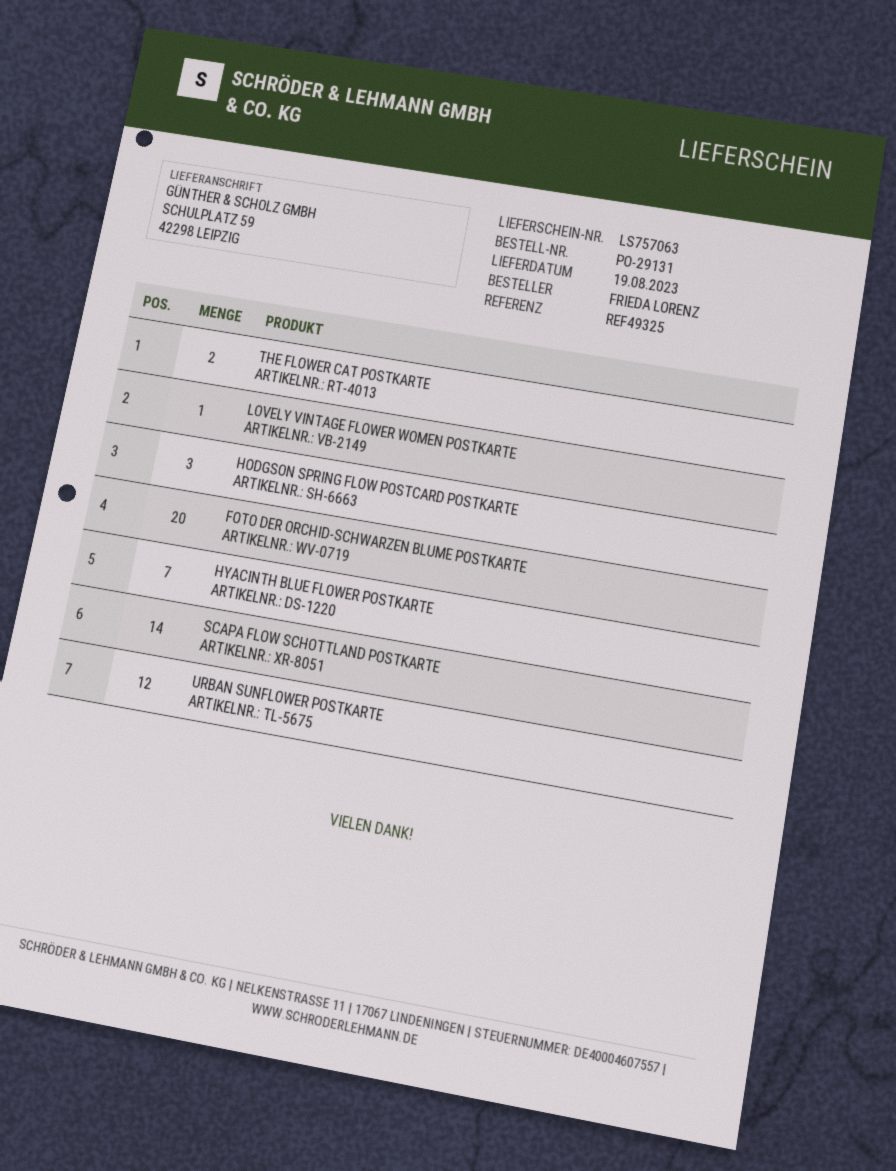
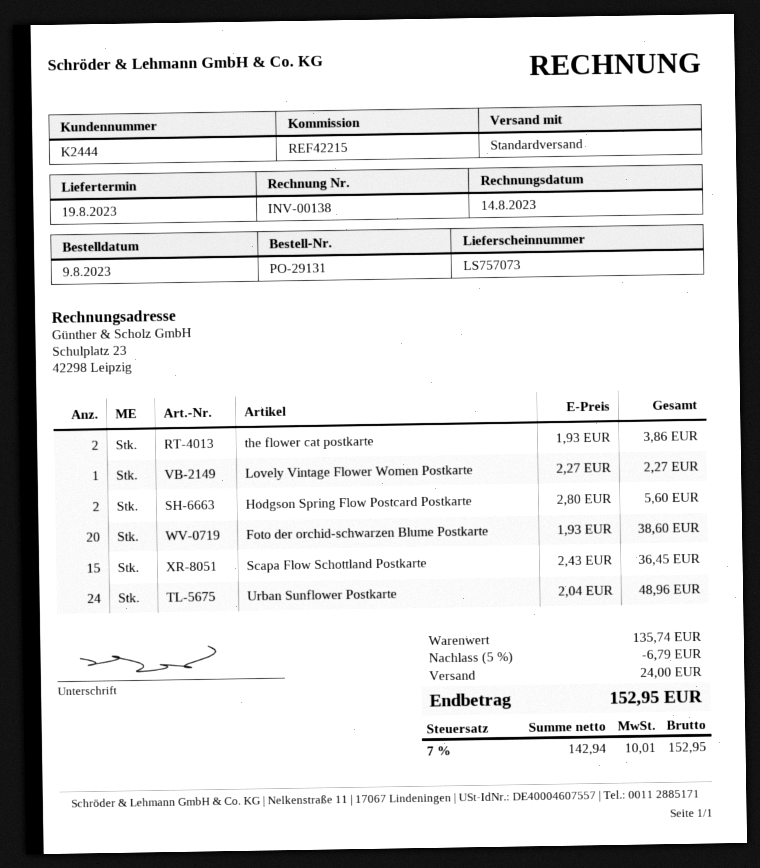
delivery note number: LS757063 -> LS757073
reference: REF49325 -> REF42215
HODGSON SPRING FLOW POSTCARD POSTKARTE: 3 -> 2
HYACINTH BLUE FLOWER POSTKARTE: 7 -> none
SCAPA FLOW SCHOTTLAND POSTKARTE: 14 -> 15
URBAN SUNFLOWER POSTKARTE: 12 -> 24

